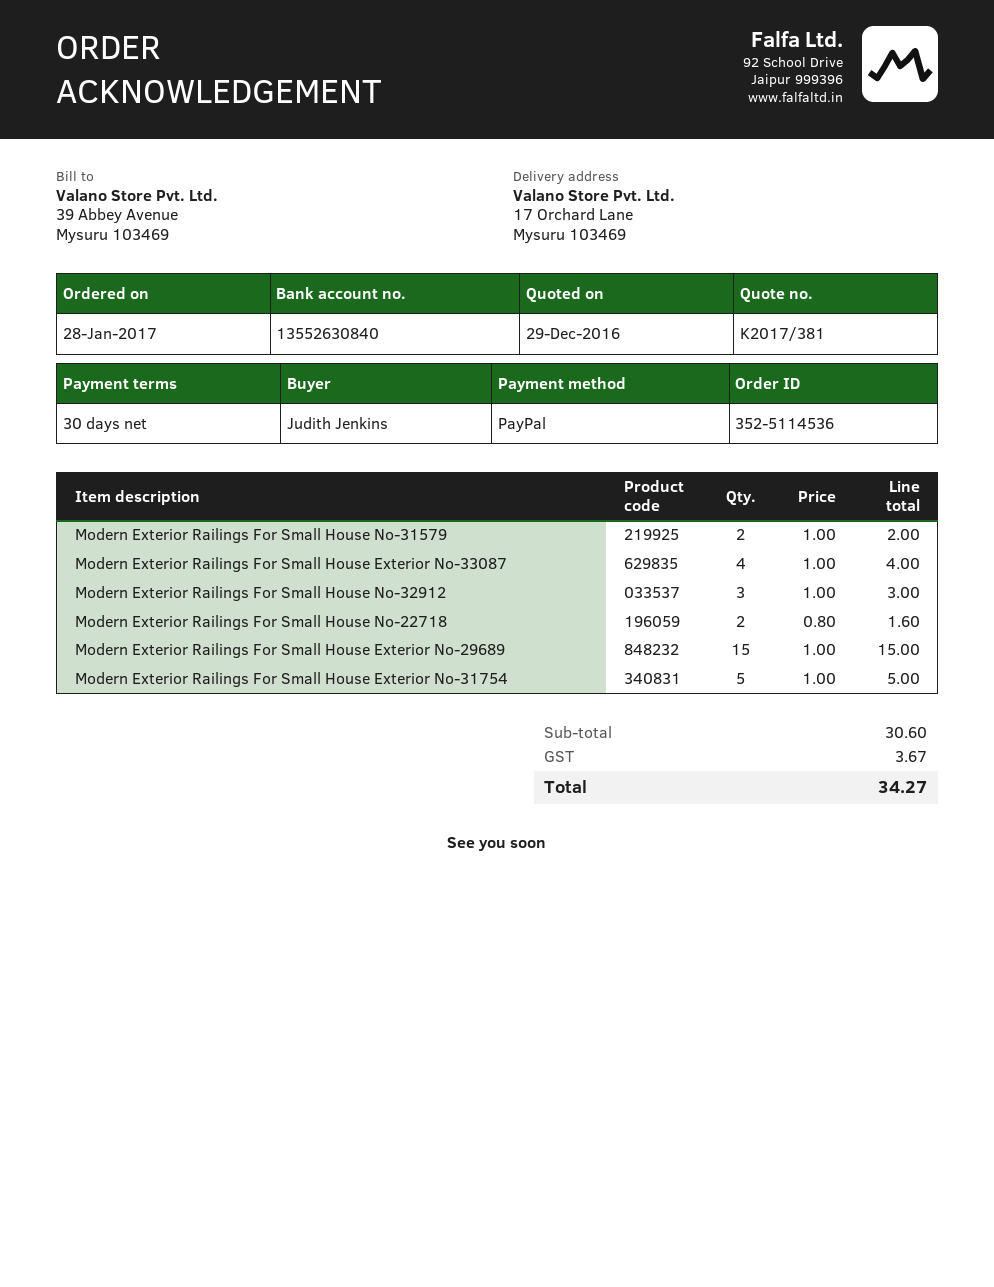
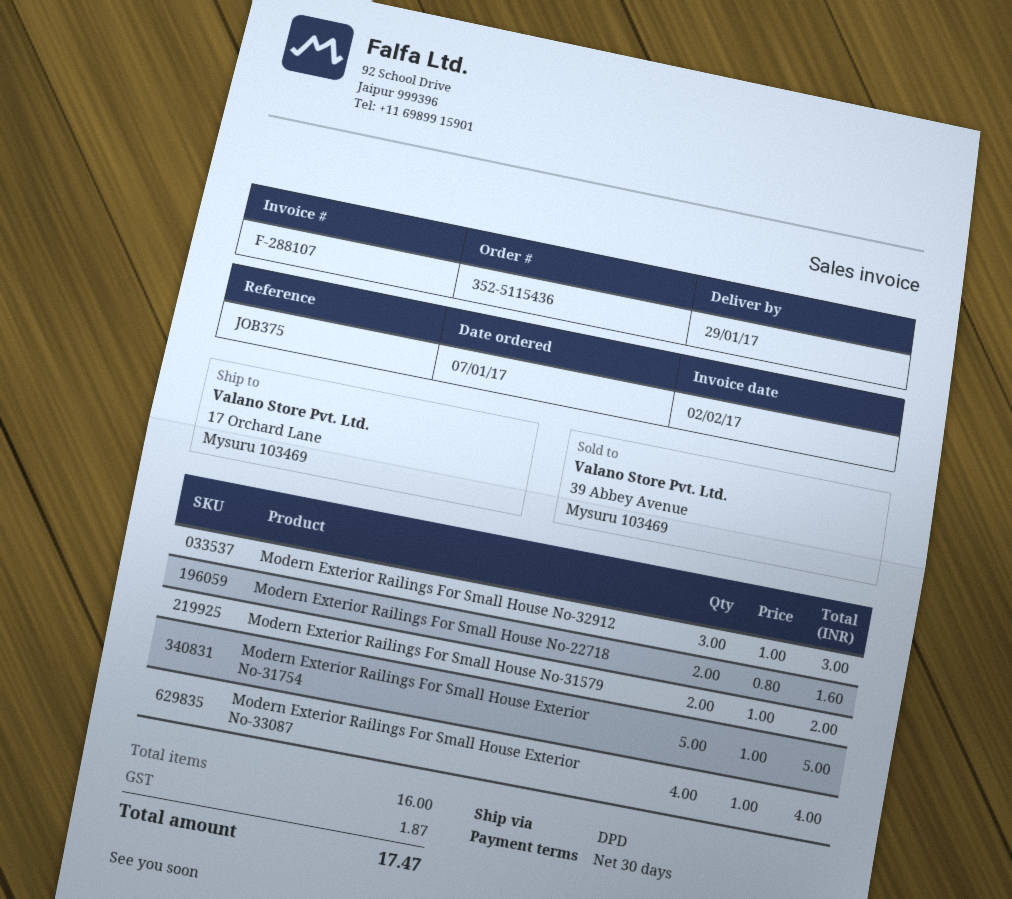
order number: 352-5114536 -> 352-5115436
order date: 2017-01-28 -> 2017-01-07
Modern Exterior Railings For Small House Exterior No-29689: 15 x 1.00 = 15.00 -> none
tax: 3.67 -> 1.87
total: 34.27 -> 17.47

